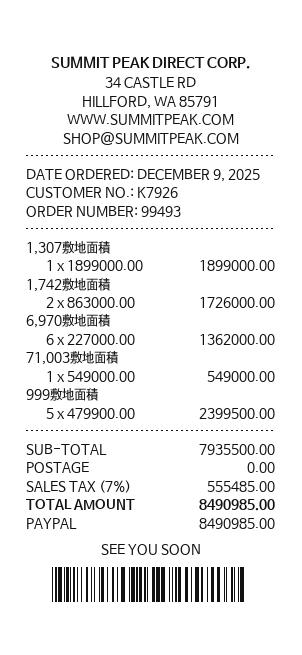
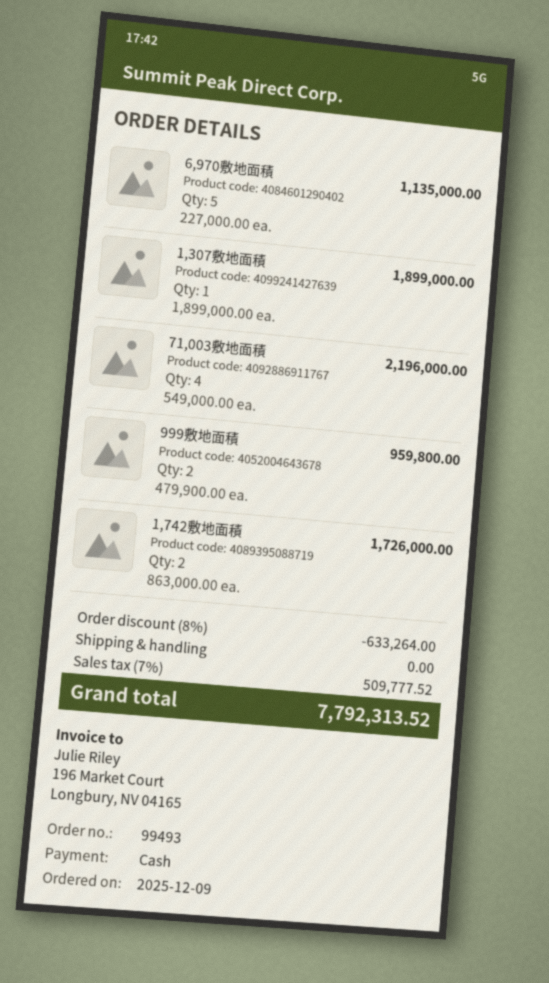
payment method: PayPal -> cash
6,970敷地面積: 6 x 227000.00 = 1362000.00 -> 5 x 227000.00 = 1135000.00
71,003敷地面積: 1 x 549000.00 = 549000.00 -> 4 x 549000.00 = 2196000.00
999敷地面積: 5 x 479900.00 = 2399500.00 -> 2 x 479900.00 = 959800.00
discount: none -> 8% = 633264.00
tax: 7% = 555485.00 -> 7% = 509777.52
total: 8490985.00 -> 7792313.52

